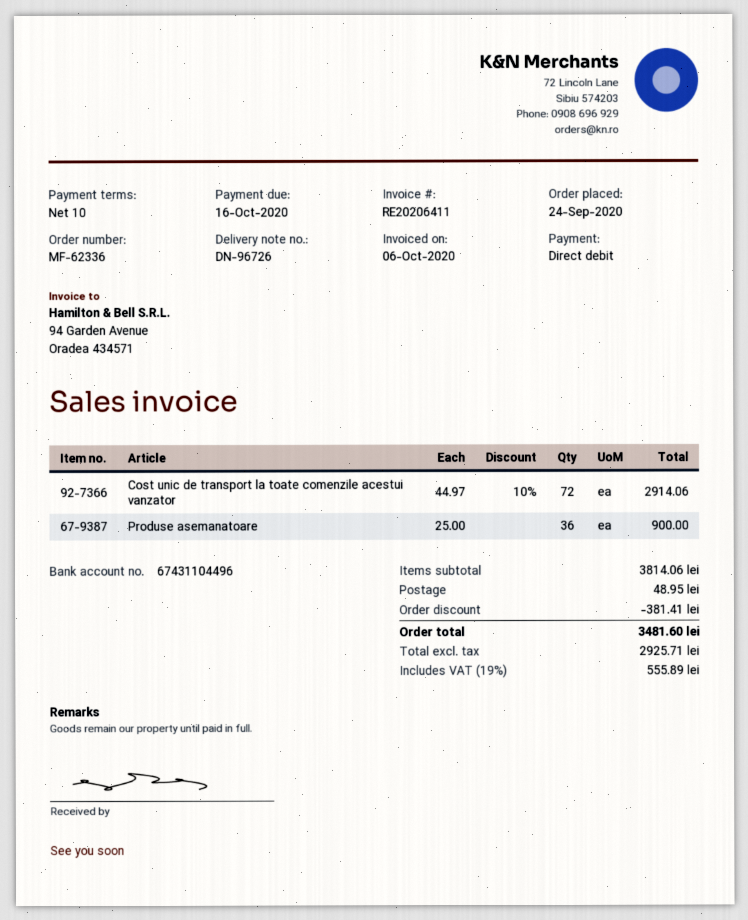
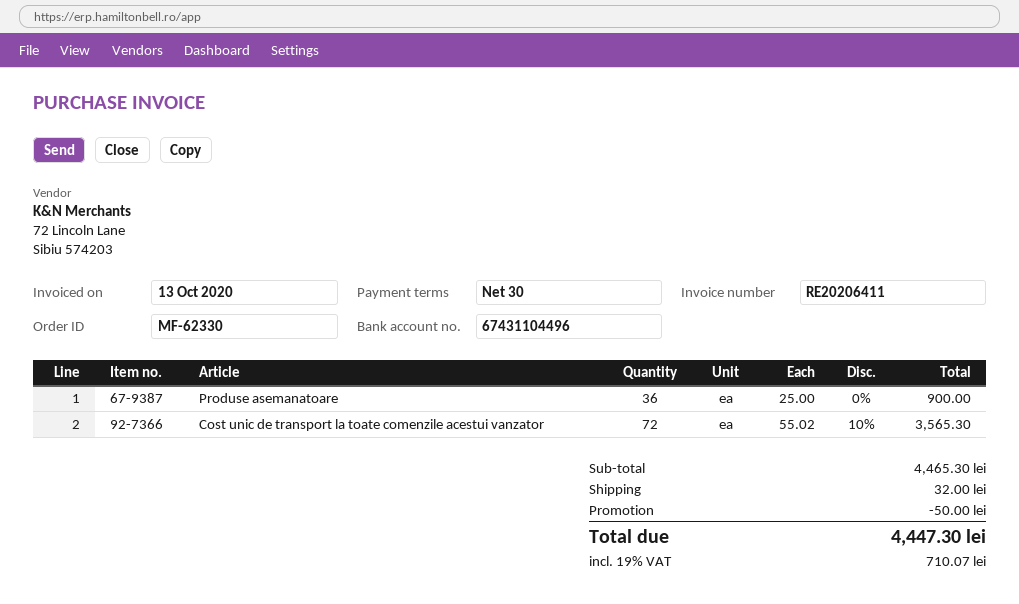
order number: MF-62336 -> MF-62330
invoice date: 2020-10-06 -> 2020-10-13
payment terms: 10 days -> 30 days
Cost unic de transport la toate comenzile acestui vanzator: 72 x 44.97 - 10% = 2914.06 -> 72 x 55.02 - 10% = 3565.30
subtotal: 3814.06 -> 4465.30
discount: 381.41 -> 50.00
shipping: 48.95 -> 32.00
tax: 19% = 555.89 -> 19% = 710.07
total: 3481.60 -> 4447.30

